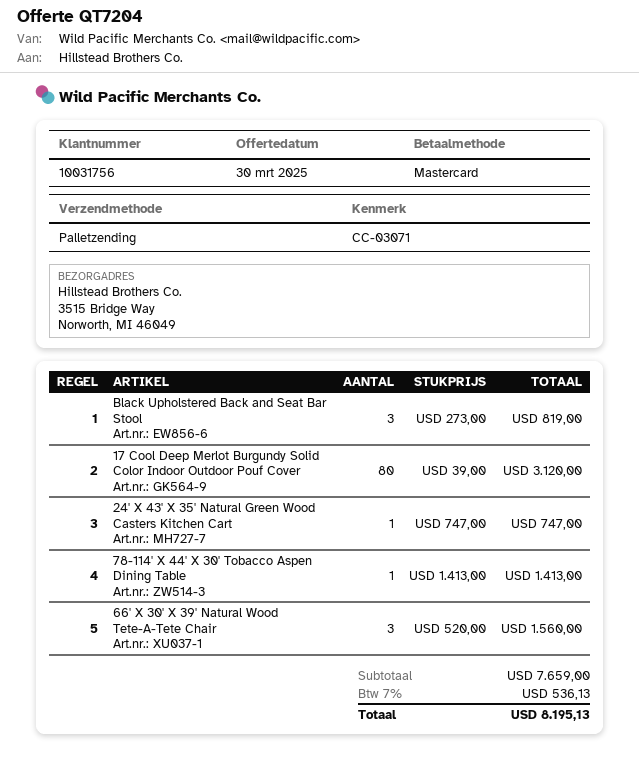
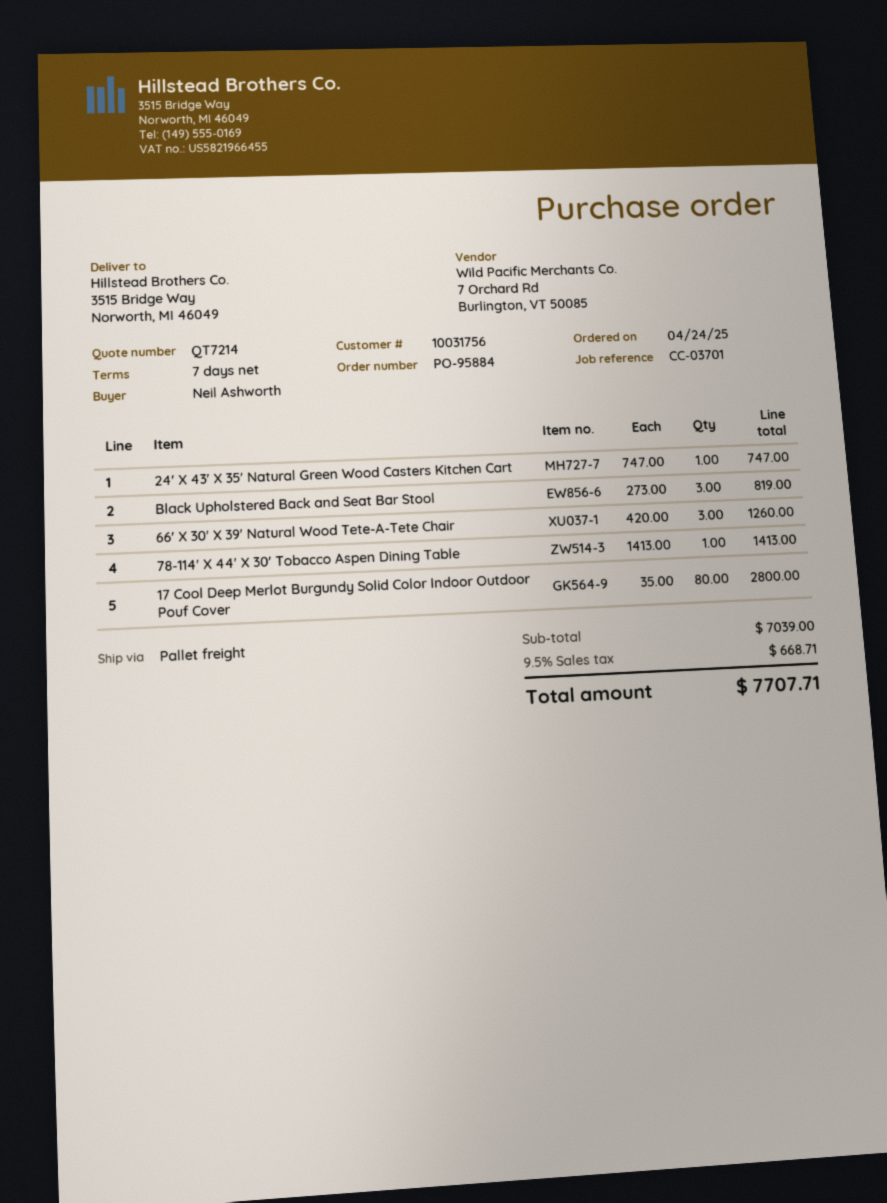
quote number: QT7204 -> QT7214
reference: CC-03071 -> CC-03701
17 Cool Deep Merlot Burgundy Solid Color Indoor Outdoor Pouf Cover: 80 x 39.00 = 3120.00 -> 80 x 35.00 = 2800.00
66' X 30' X 39' Natural Wood Tete-A-Tete Chair: 3 x 520.00 = 1560.00 -> 3 x 420.00 = 1260.00
subtotal: 7659.00 -> 7039.00
tax: 7% = 536.13 -> 9.5% = 668.71
total: 8195.13 -> 7707.71

